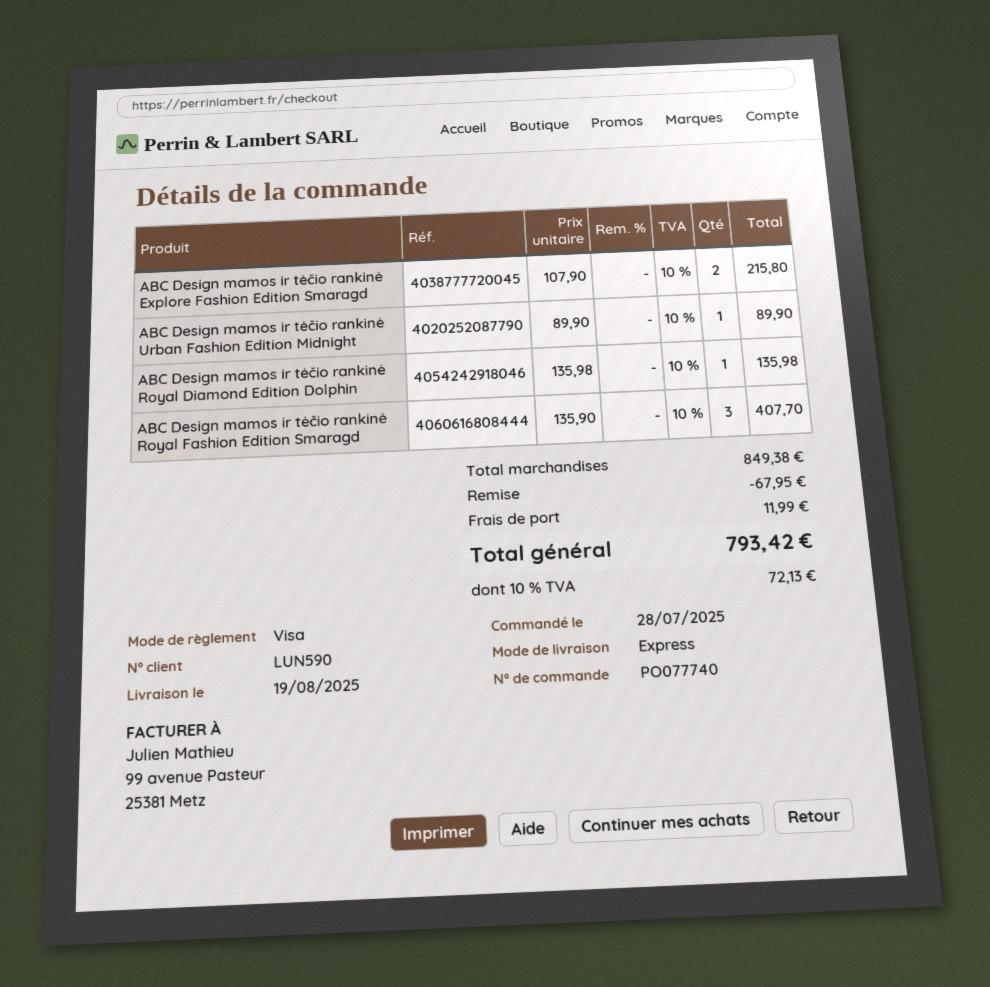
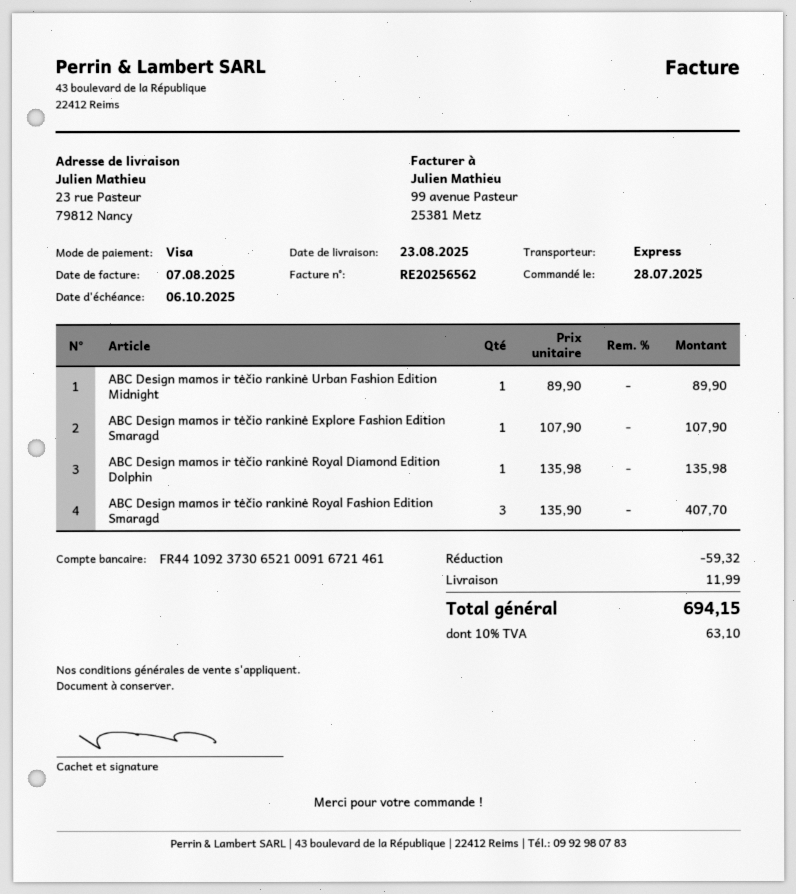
delivery date: 2025-08-19 -> 2025-08-23
ABC Design mamos ir tėčio rankinė Explore Fashion Edition Smaragd: 2 x 107.90 = 215.80 -> 1 x 107.90 = 107.90
discount: 67.95 -> 59.32
tax: 10% = 72.13 -> 10% = 63.10
total: 793.42 -> 694.15

